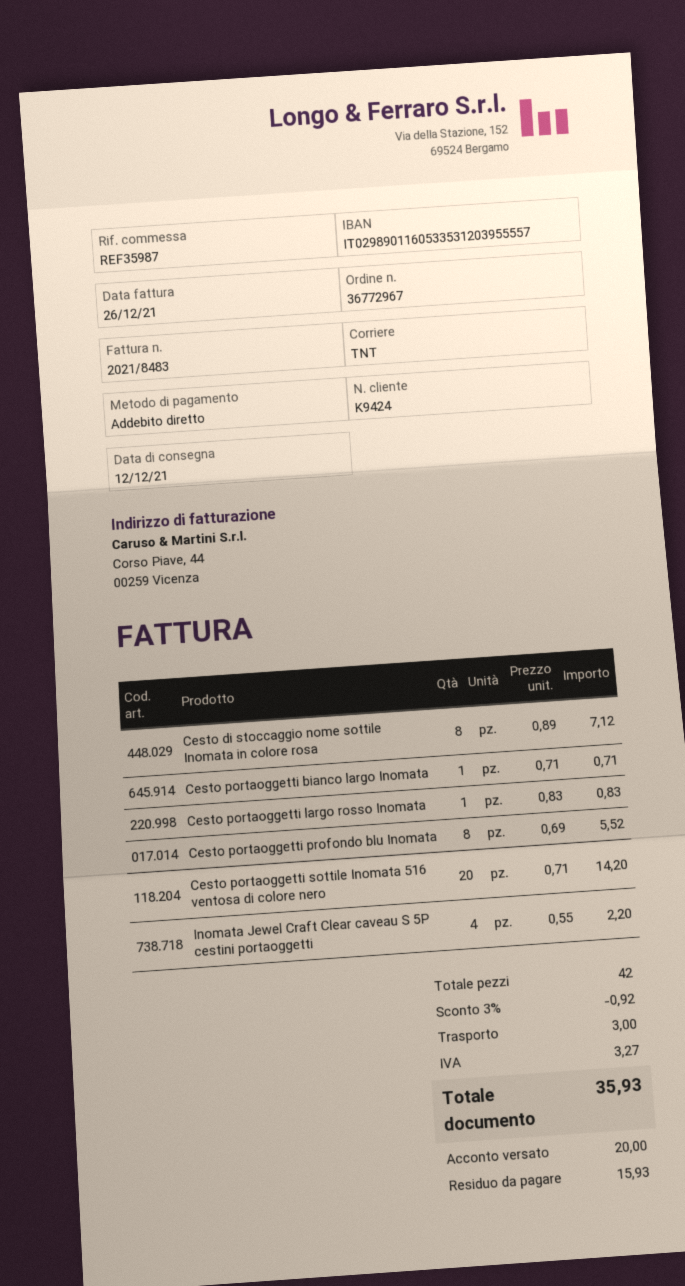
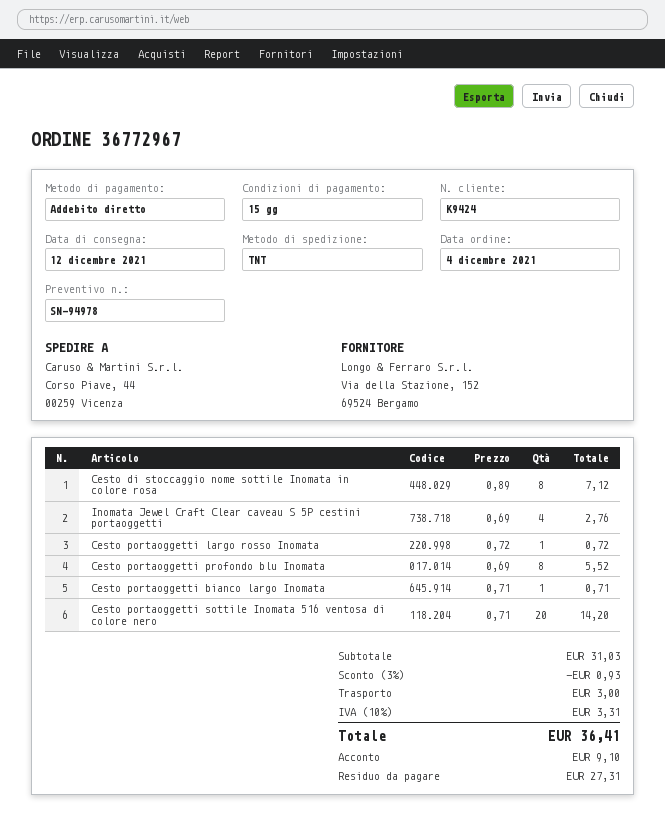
Cesto portaoggetti largo rosso Inomata: 1 x 0.83 = 0.83 -> 1 x 0.72 = 0.72
Inomata Jewel Craft Clear caveau S 5P cestini portaoggetti: 4 x 0.55 = 2.20 -> 4 x 0.69 = 2.76
discount: 3% = 0.92 -> 3% = 0.93
tax: 3.27 -> 3.31
total: 35.93 -> 36.41
deposit: 20.00 -> 9.10
balance: 15.93 -> 27.31

